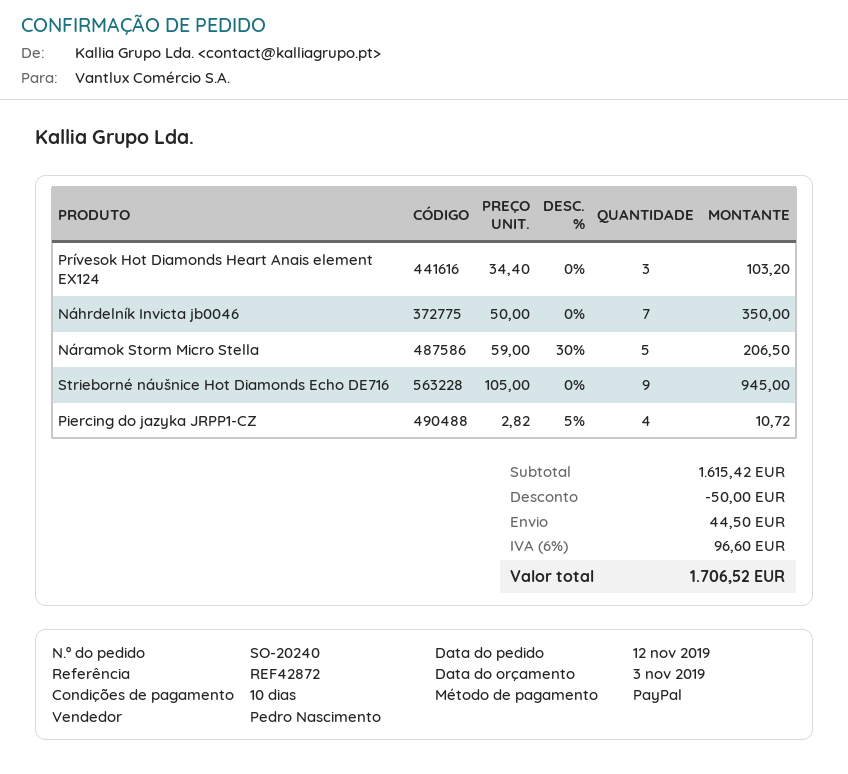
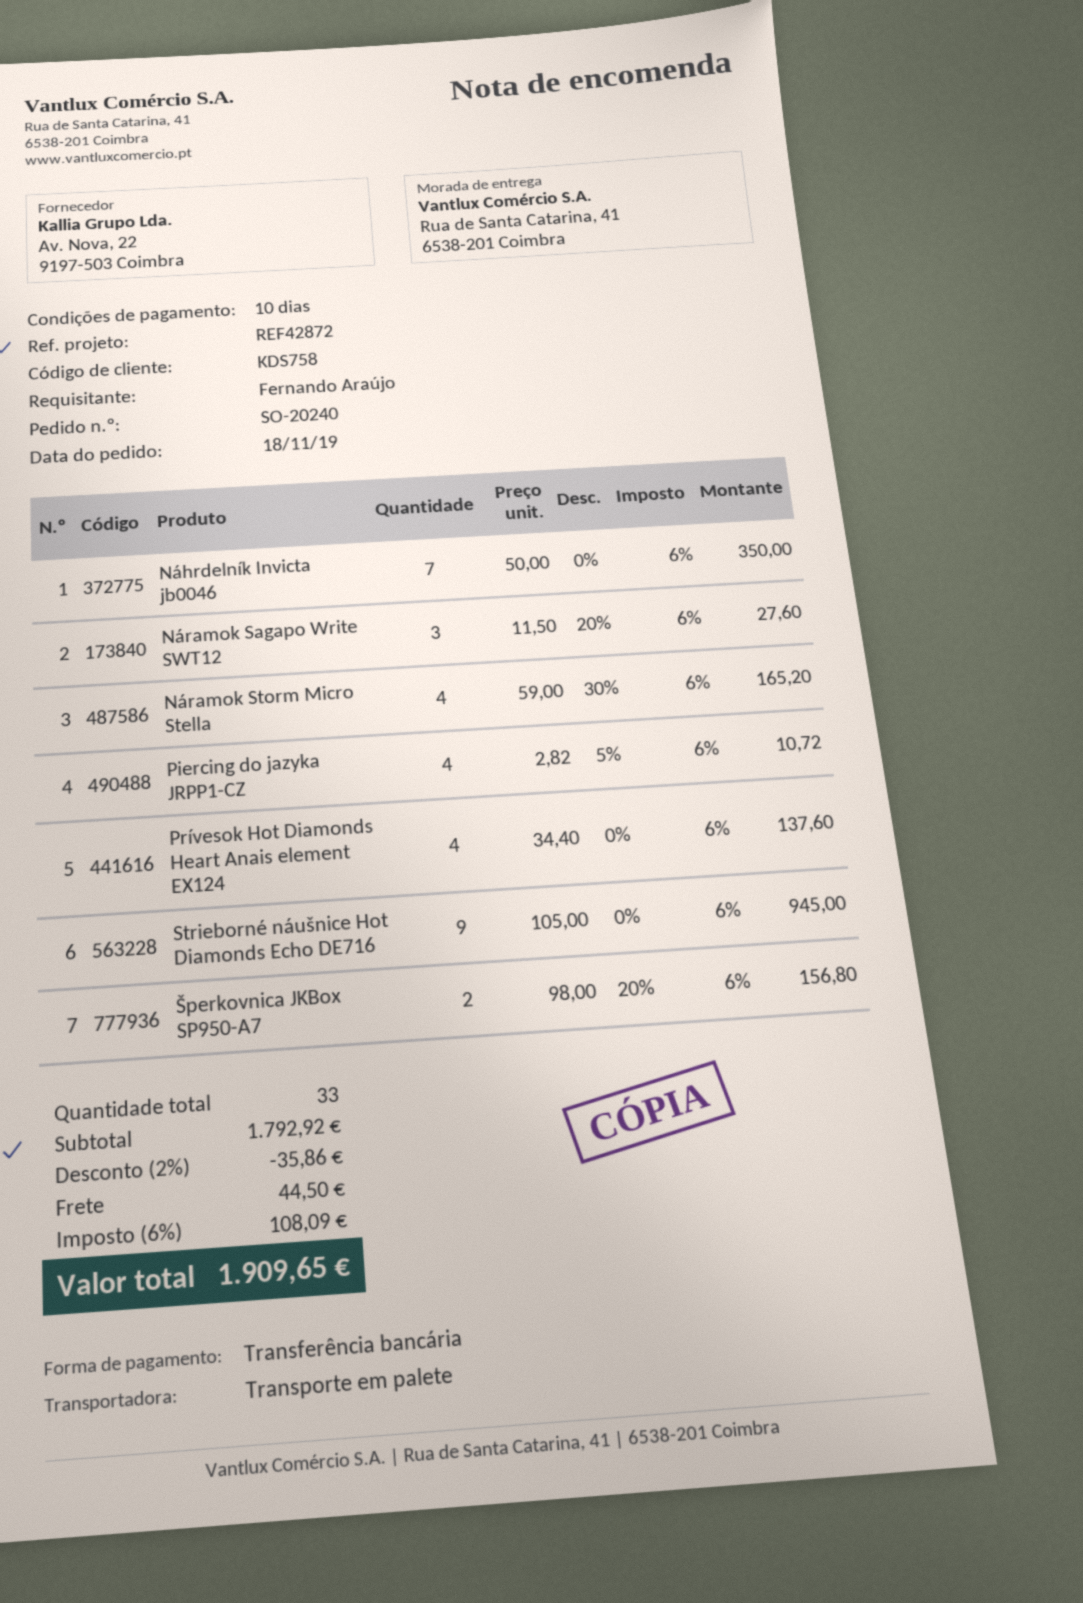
order date: 2019-11-12 -> 2019-11-18
payment method: PayPal -> bank transfer
Prívesok Hot Diamonds Heart Anais element EX124: 3 x 34.40 = 103.20 -> 4 x 34.40 = 137.60
Náramok Storm Micro Stella: 5 x 59.00 - 30% = 206.50 -> 4 x 59.00 - 30% = 165.20
Náramok Sagapo Write SWT12: none -> 3 x 11.50 - 20% = 27.60
Šperkovnica JKBox SP950-A7: none -> 2 x 98.00 - 20% = 156.80
subtotal: 1615.42 -> 1792.92
discount: 50.00 -> 35.86
tax: 6% = 96.60 -> 6% = 108.09
total: 1706.52 -> 1909.65

